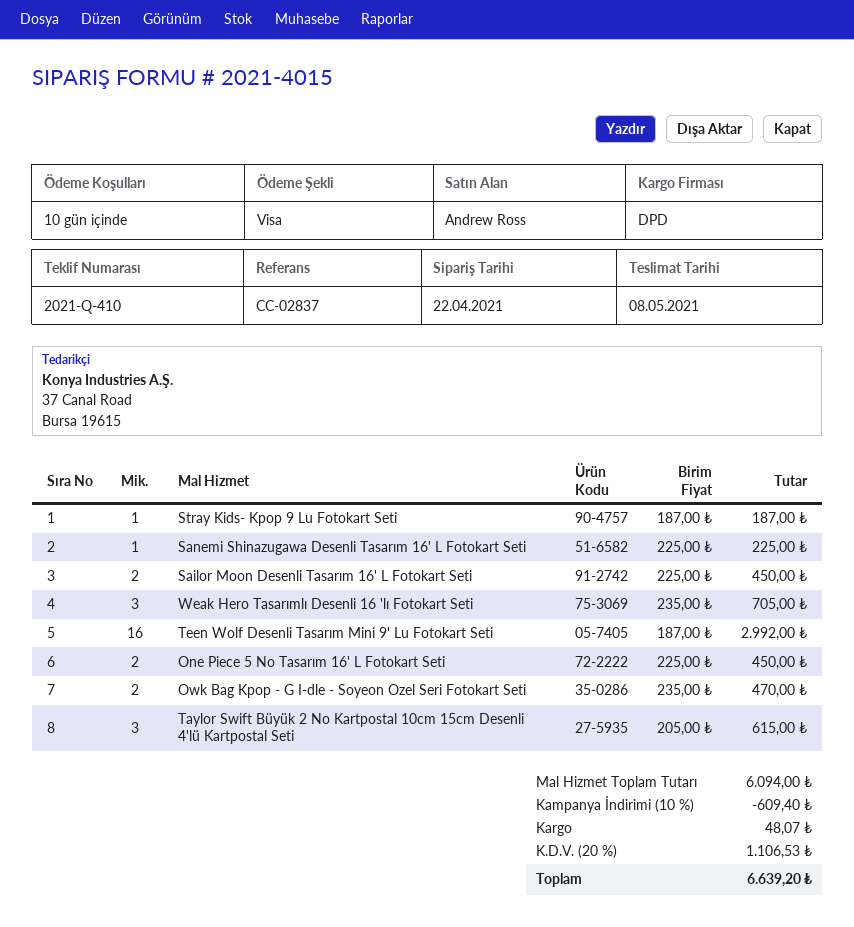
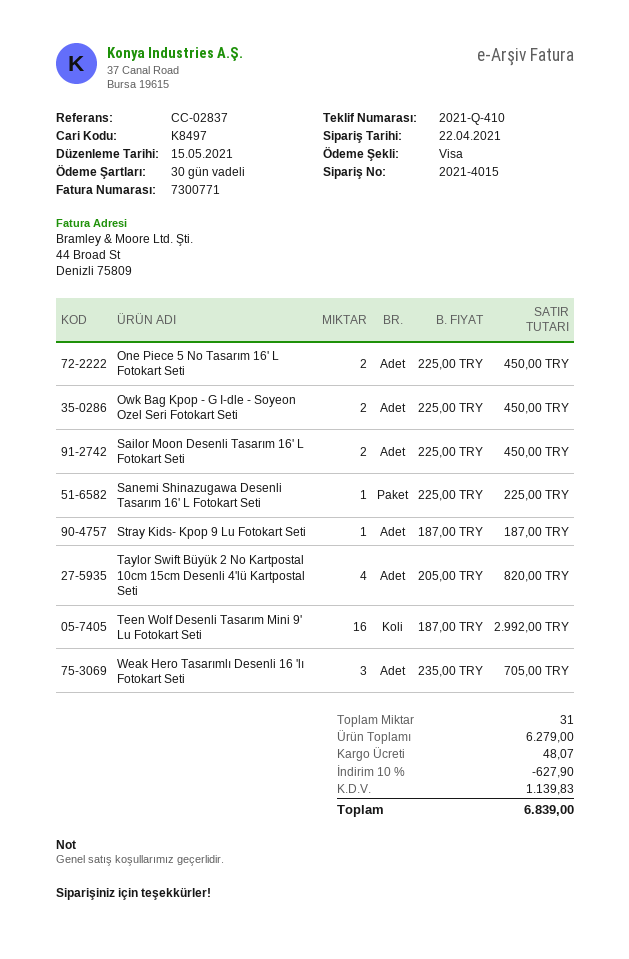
payment terms: 10 days -> 30 days
Owk Bag Kpop - G I-dle - Soyeon Ozel Seri Fotokart Seti: 2 x 235.00 = 470.00 -> 2 x 225.00 = 450.00
Taylor Swift Büyük 2 No Kartpostal 10cm 15cm Desenli 4'lü Kartpostal Seti: 3 x 205.00 = 615.00 -> 4 x 205.00 = 820.00
subtotal: 6094.00 -> 6279.00
discount: 10% = 609.40 -> 10% = 627.90
tax: 1106.53 -> 1139.83
total: 6639.20 -> 6839.00

